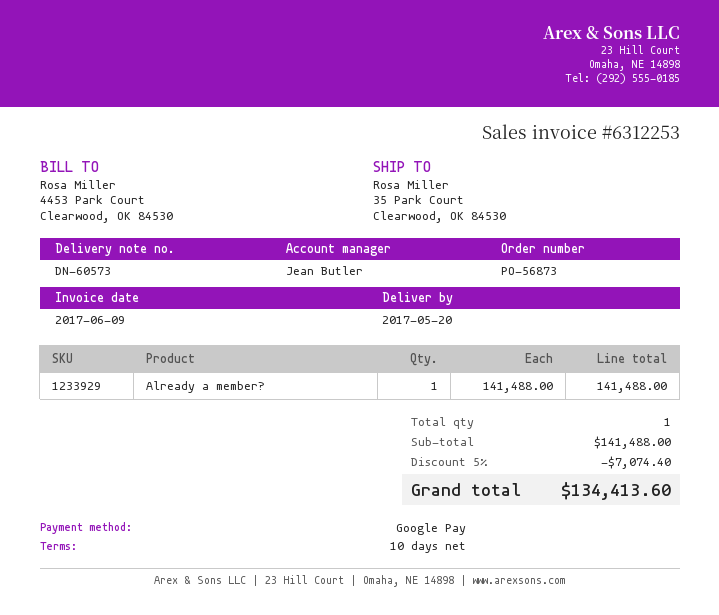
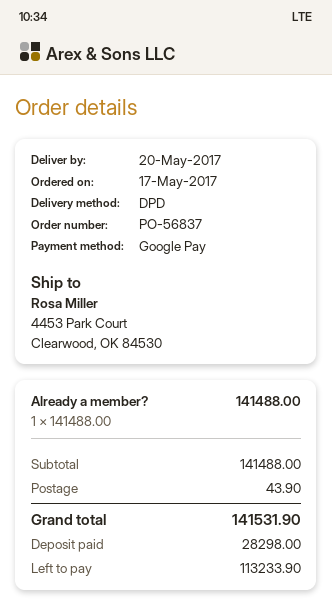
order number: PO-56873 -> PO-56837
ship to: 35 Park Court, Clearwood, OK 84530 -> 4453 Park Court, Clearwood, OK 84530
discount: 5% = 7074.40 -> none
shipping: none -> 43.90
total: 134413.60 -> 141531.90

